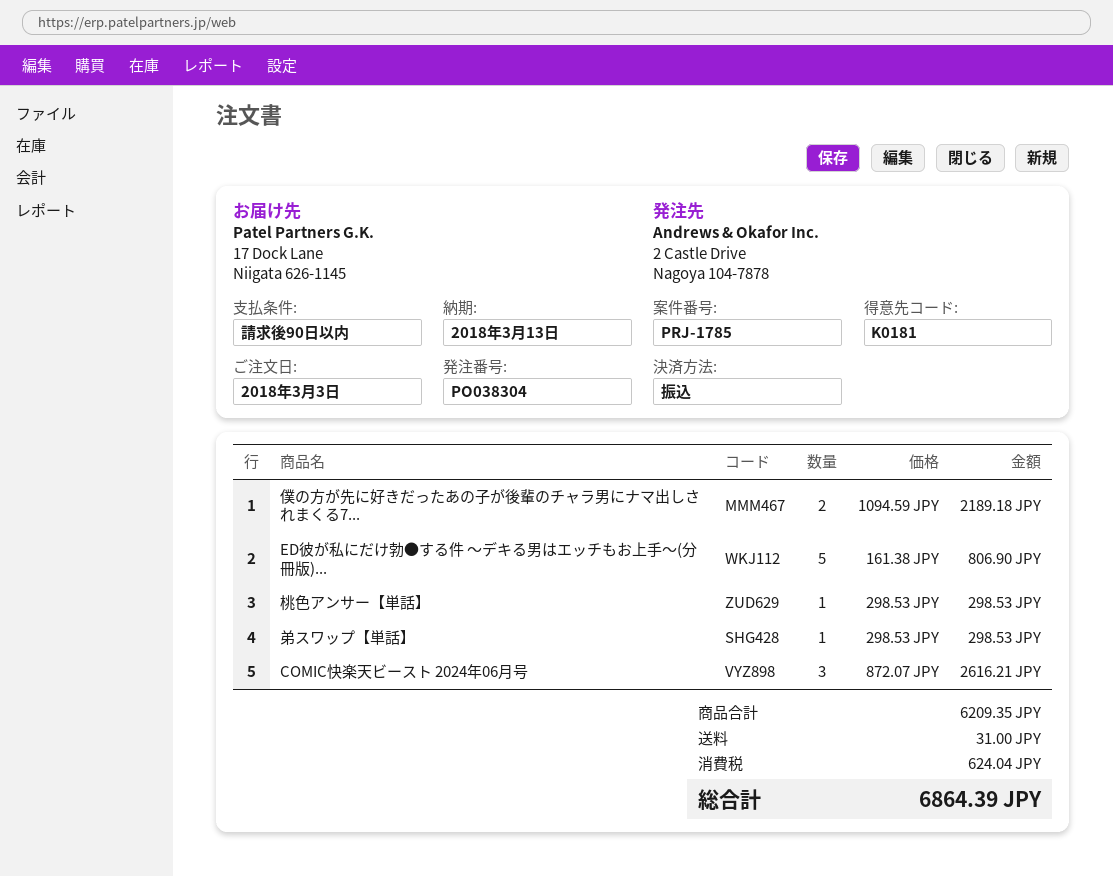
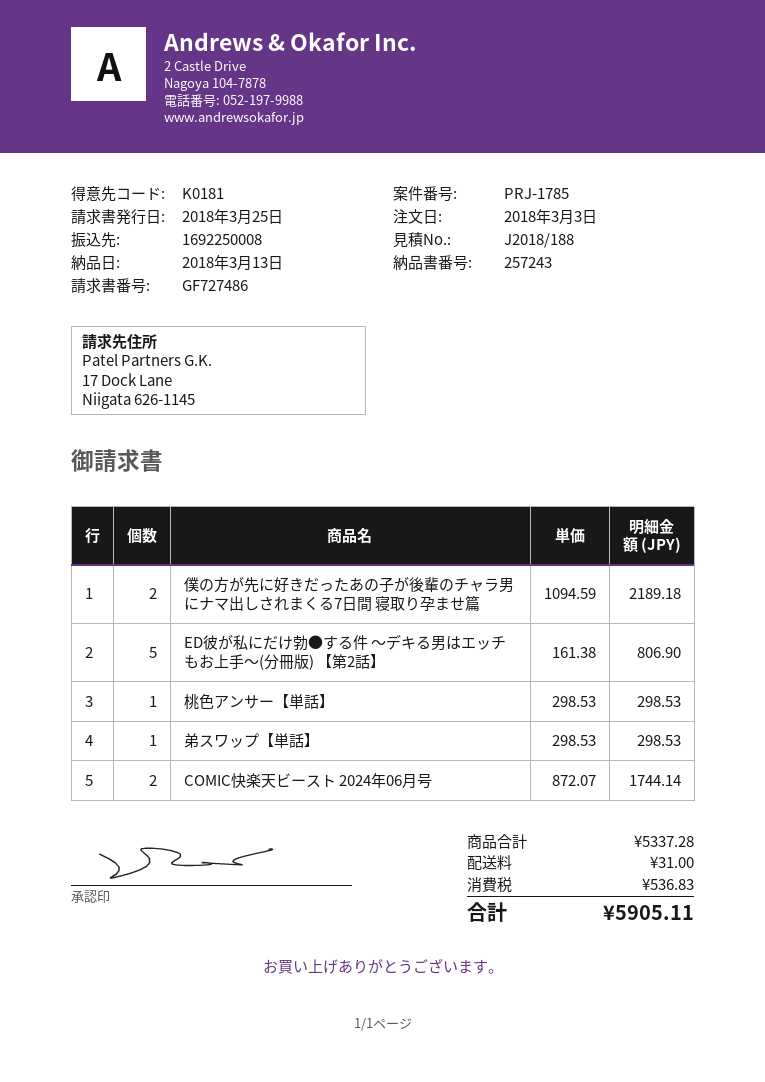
COMIC快楽天ビースト 2024年06月号: 3 x 872.07 = 2616.21 -> 2 x 872.07 = 1744.14
subtotal: 6209.35 -> 5337.28
tax: 624.04 -> 536.83
total: 6864.39 -> 5905.11

